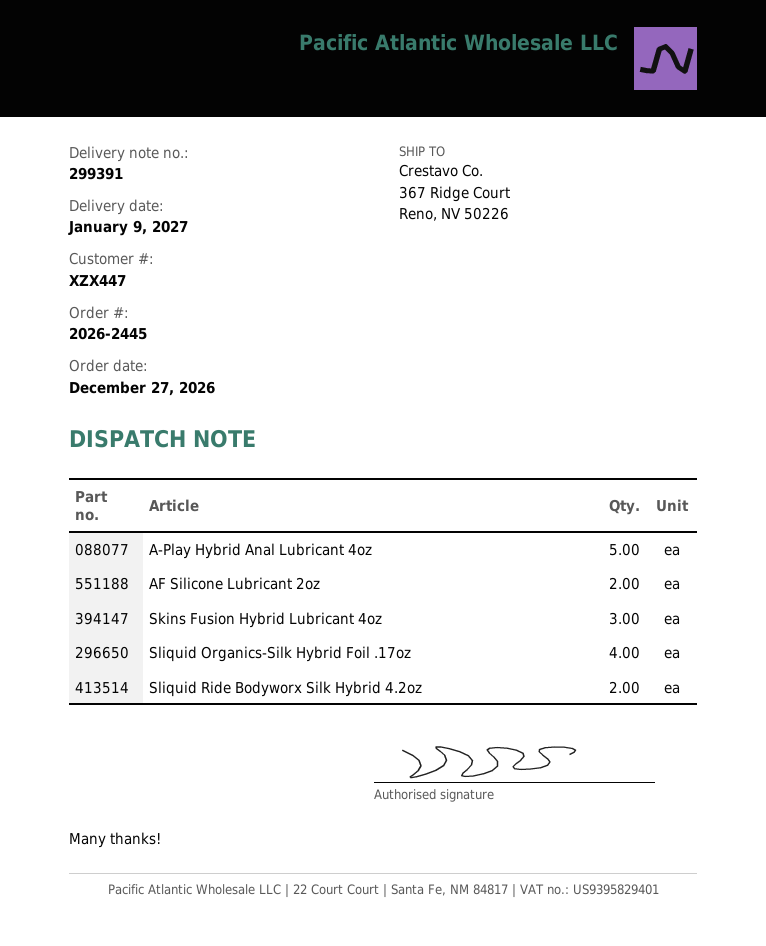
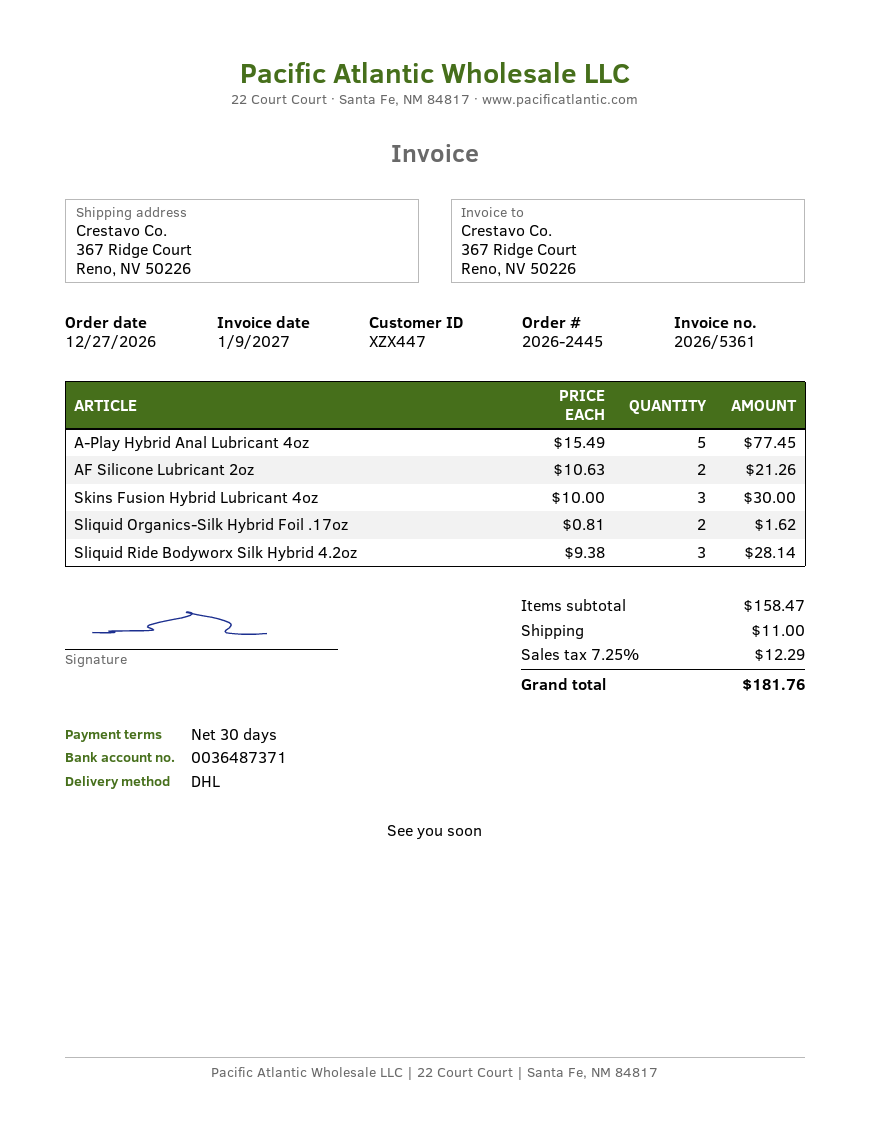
Sliquid Organics-Silk Hybrid Foil .17oz: 4 -> 2
Sliquid Ride Bodyworx Silk Hybrid 4.2oz: 2 -> 3

